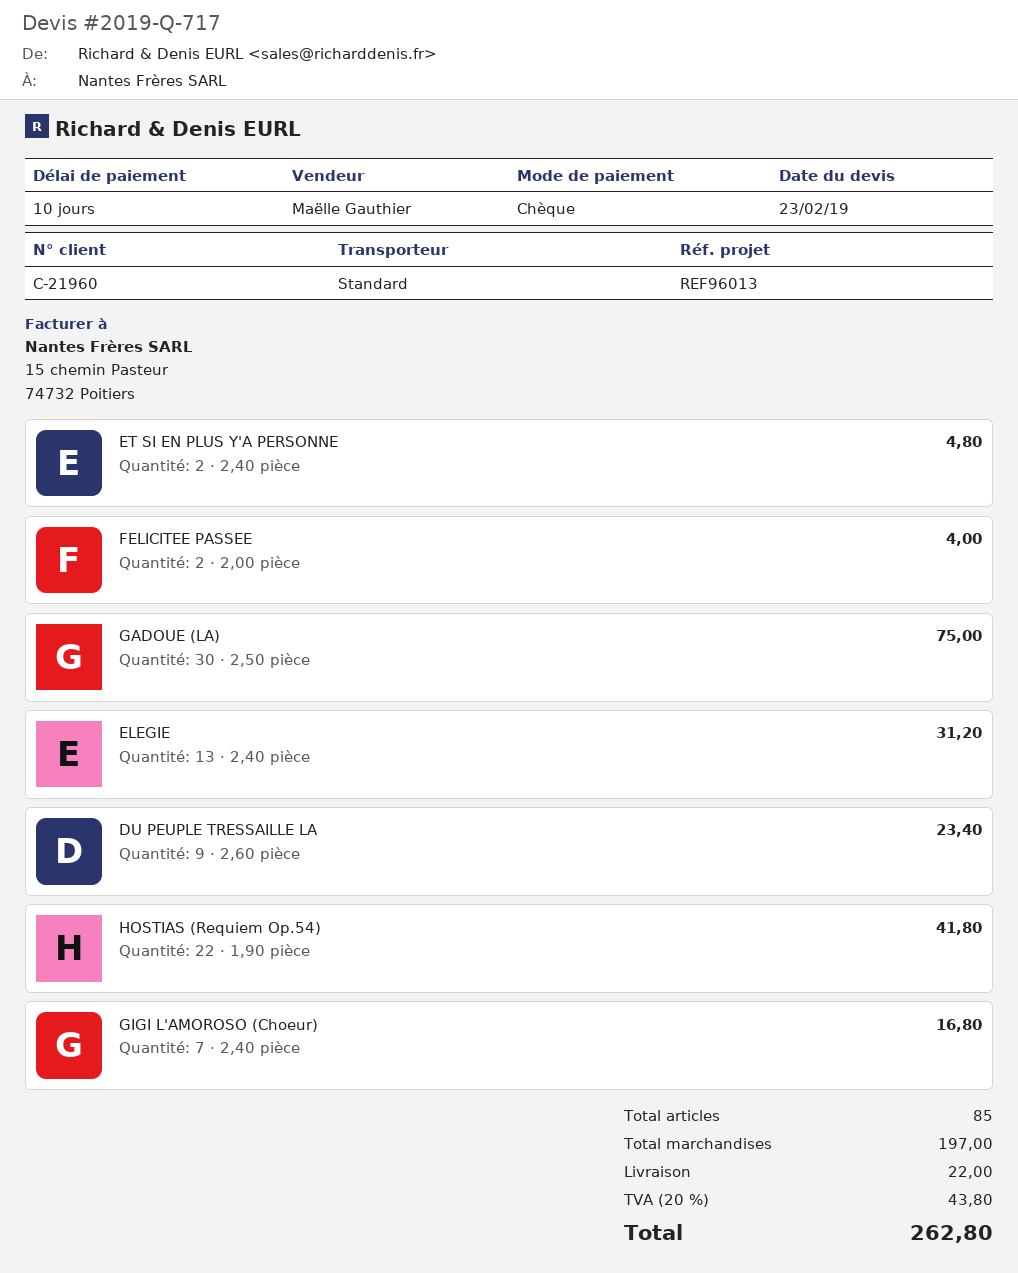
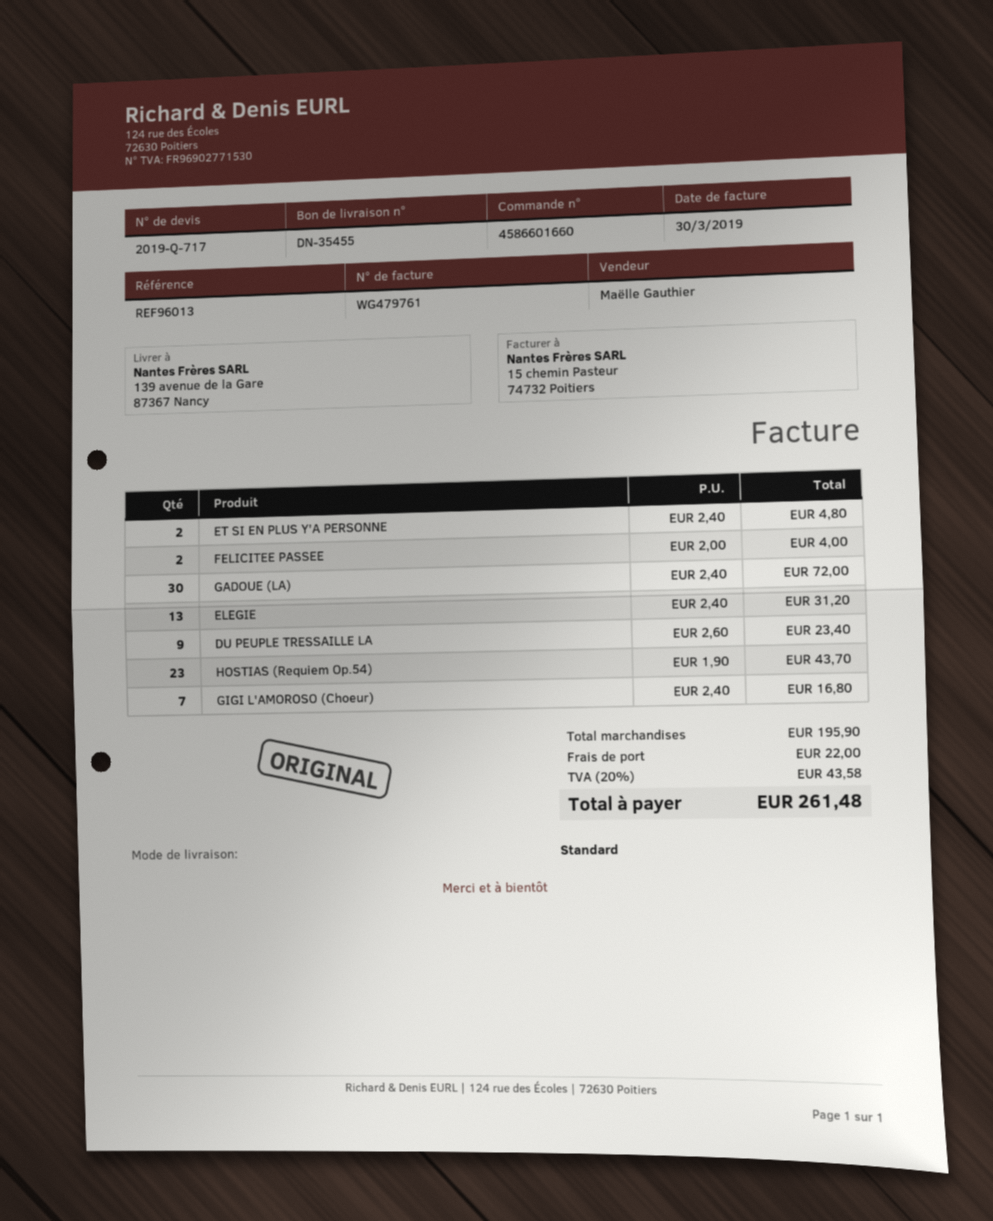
GADOUE (LA): 30 x 2.50 = 75.00 -> 30 x 2.40 = 72.00
HOSTIAS (Requiem Op.54): 22 x 1.90 = 41.80 -> 23 x 1.90 = 43.70
subtotal: 197.00 -> 195.90
tax: 20% = 43.80 -> 20% = 43.58
total: 262.80 -> 261.48

